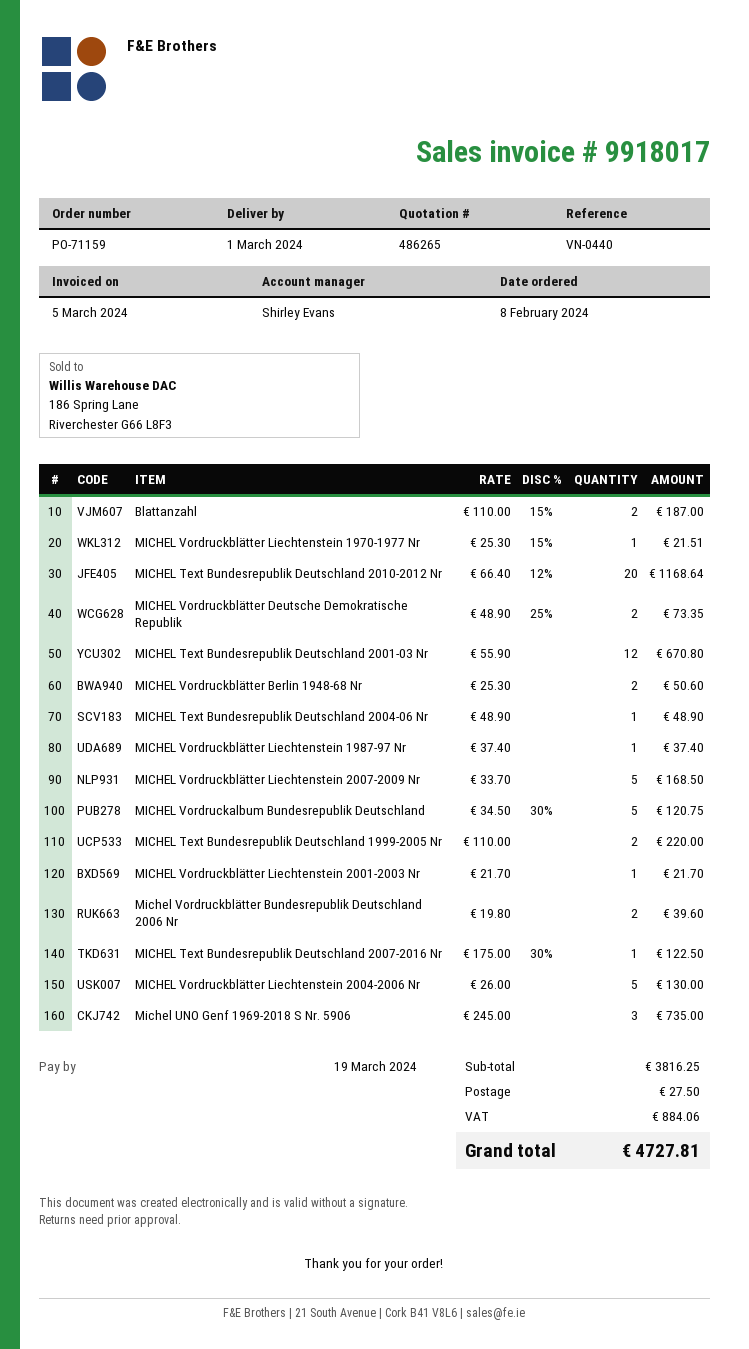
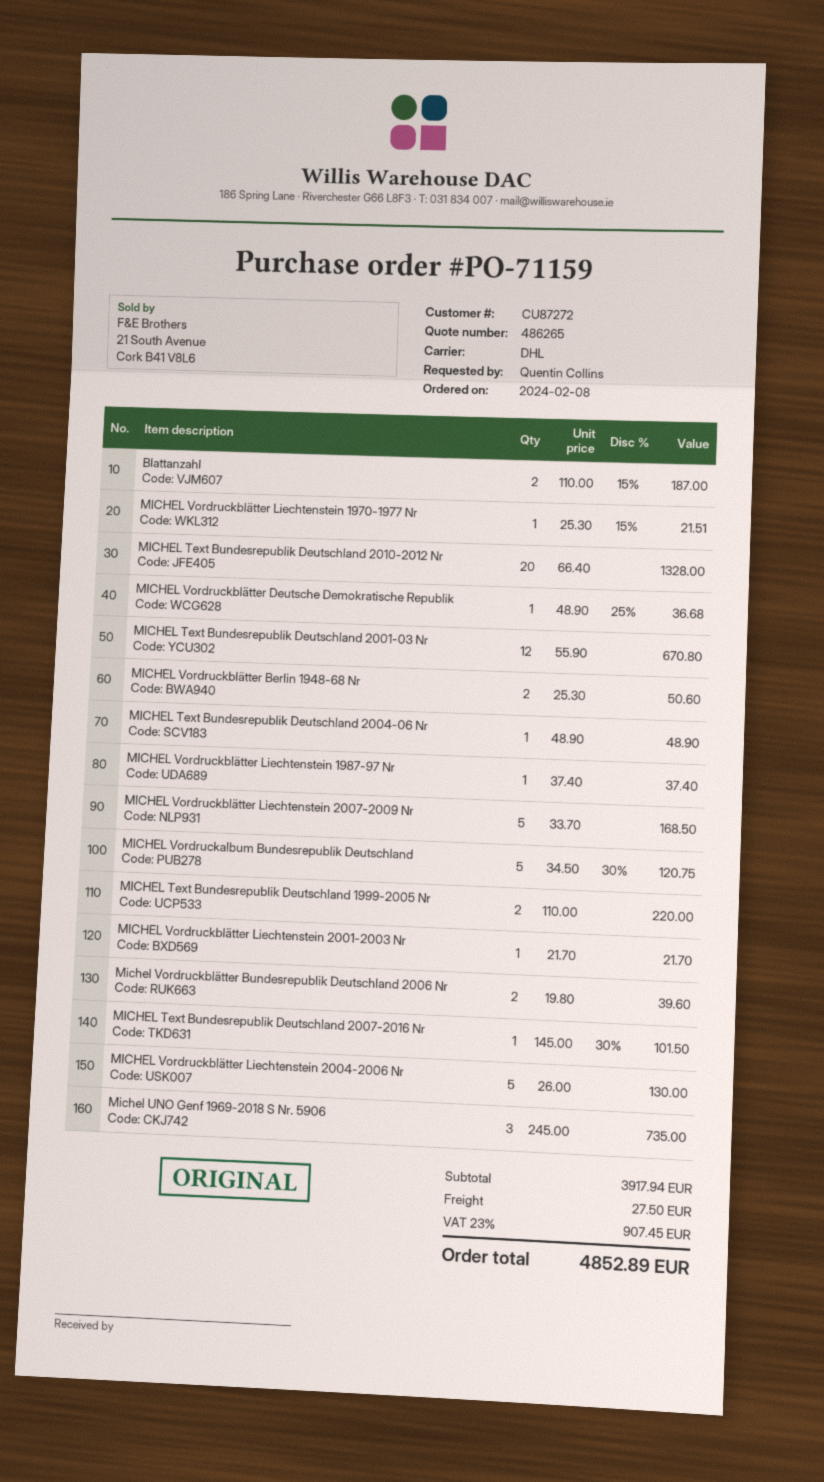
MICHEL Text Bundesrepublik Deutschland 2010-2012 Nr: 20 x 66.40 - 12% = 1168.64 -> 20 x 66.40 = 1328.00
MICHEL Vordruckblätter Deutsche Demokratische Republik: 2 x 48.90 - 25% = 73.35 -> 1 x 48.90 - 25% = 36.68
MICHEL Text Bundesrepublik Deutschland 2007-2016 Nr: 1 x 175.00 - 30% = 122.50 -> 1 x 145.00 - 30% = 101.50
subtotal: 3816.25 -> 3917.94
tax: 884.06 -> 907.45
total: 4727.81 -> 4852.89

